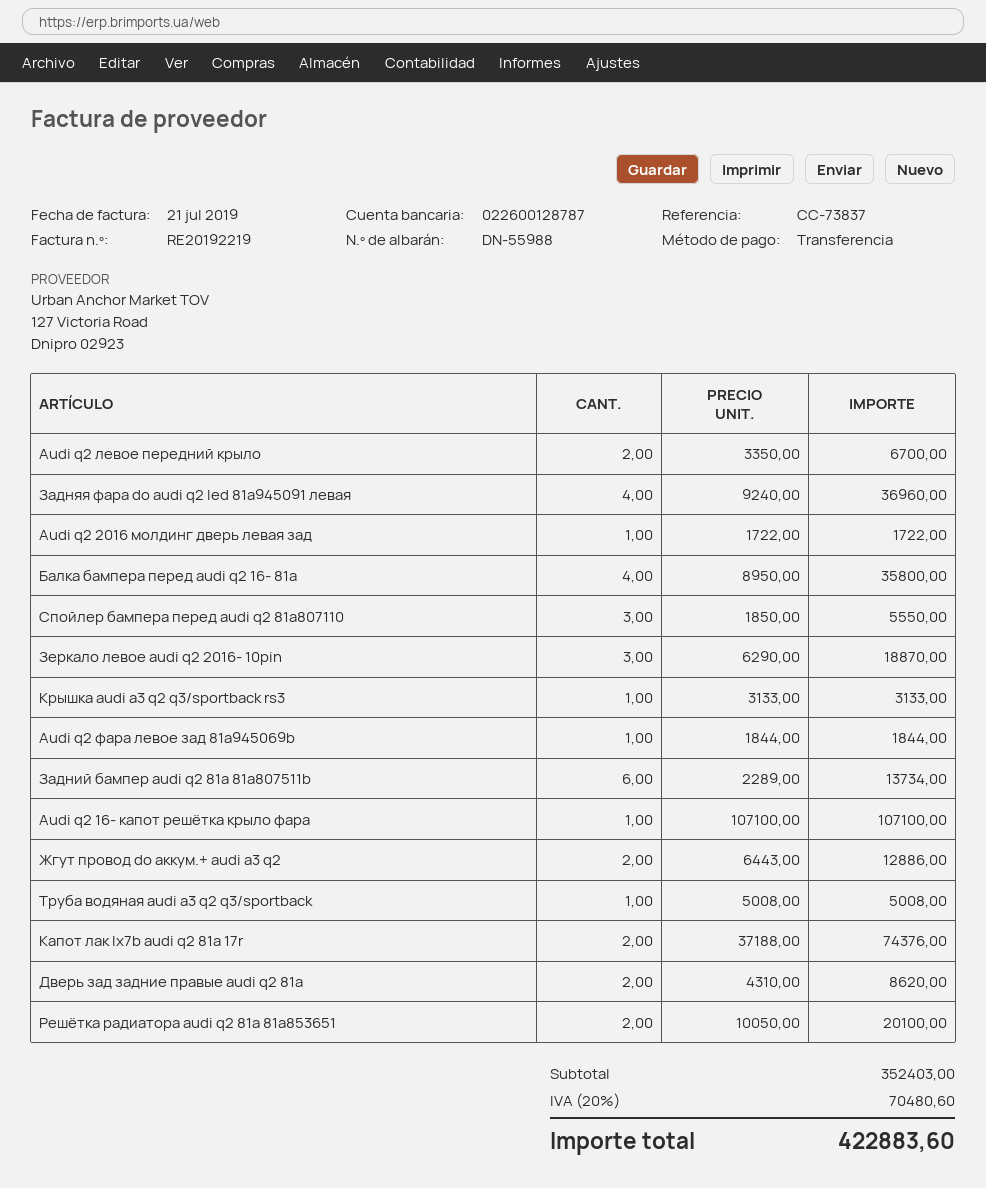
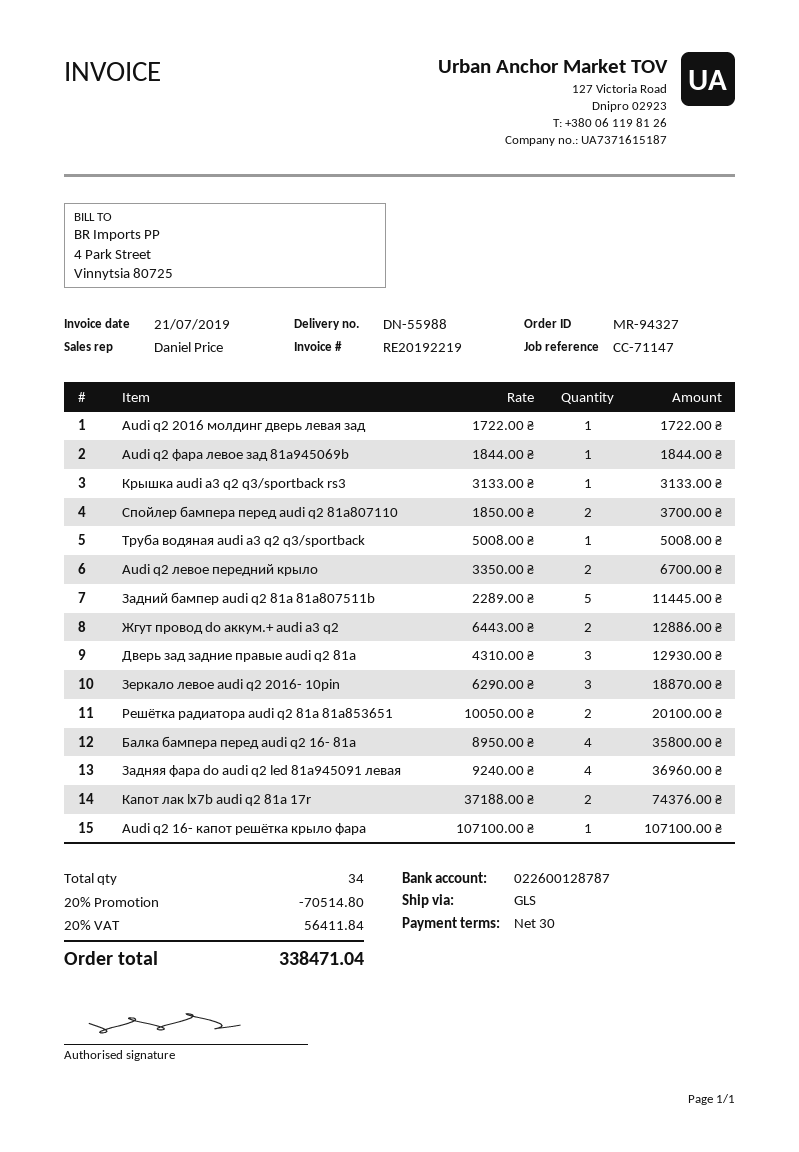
reference: CC-73837 -> CC-71147
Спойлер бампера перед audi q2 81a807110: 3 x 1850.00 = 5550.00 -> 2 x 1850.00 = 3700.00
Задний бампер audi q2 81a 81a807511b: 6 x 2289.00 = 13734.00 -> 5 x 2289.00 = 11445.00
Дверь зад задние правые audi q2 81a: 2 x 4310.00 = 8620.00 -> 3 x 4310.00 = 12930.00
discount: none -> 20% = 70514.80
tax: 20% = 70480.60 -> 20% = 56411.84
total: 422883.60 -> 338471.04

